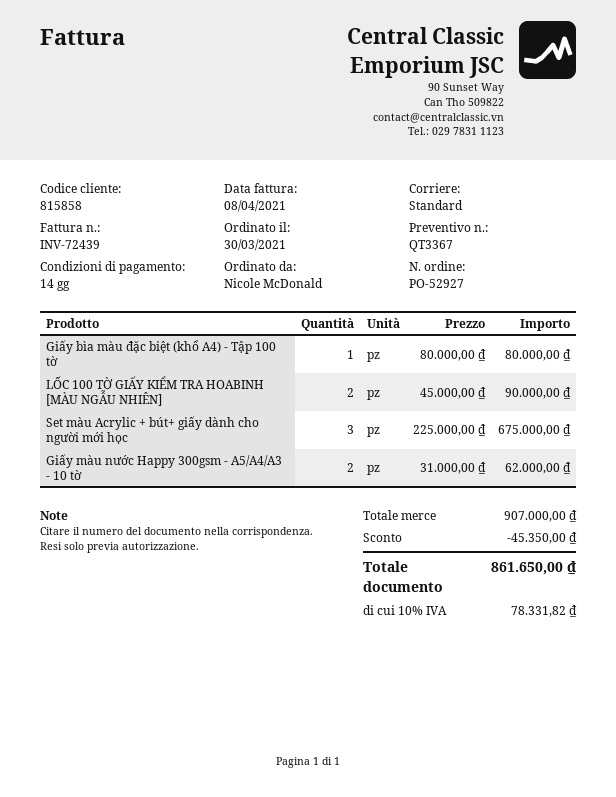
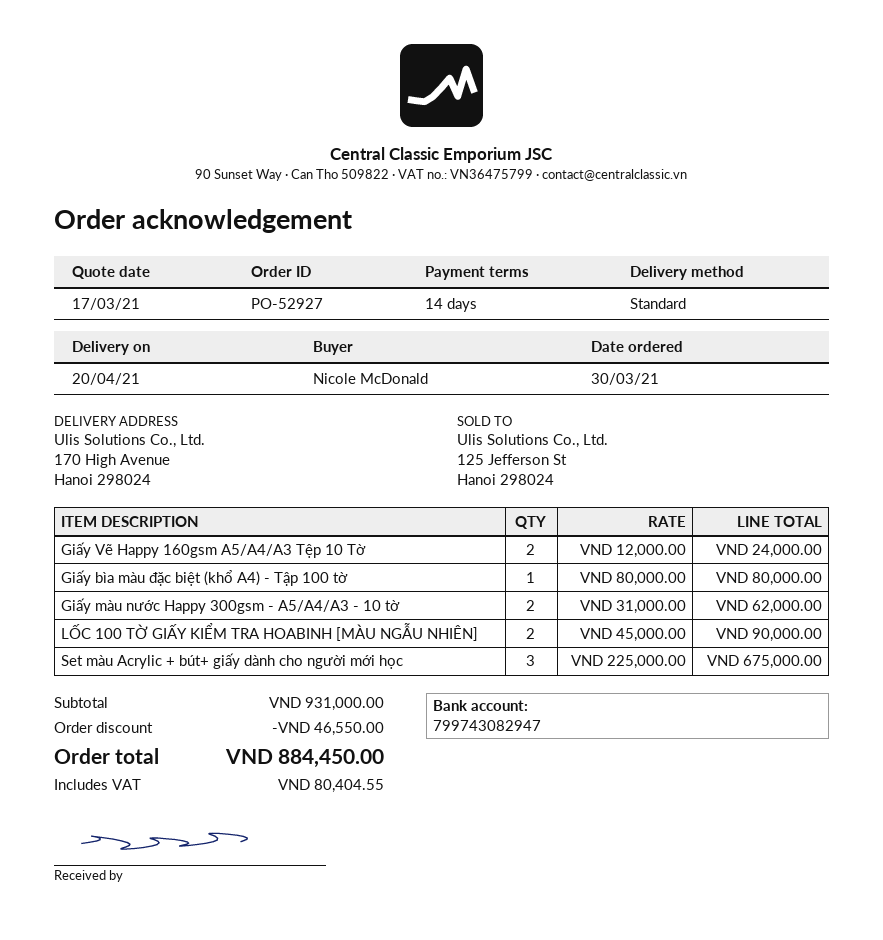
Giấy Vẽ Happy 160gsm A5/A4/A3 Tệp 10 Tờ: none -> 2 x 12000.00 = 24000.00
subtotal: 907000.00 -> 931000.00
discount: 45350.00 -> 46550.00
tax: 78331.82 -> 80404.55
total: 861650.00 -> 884450.00

